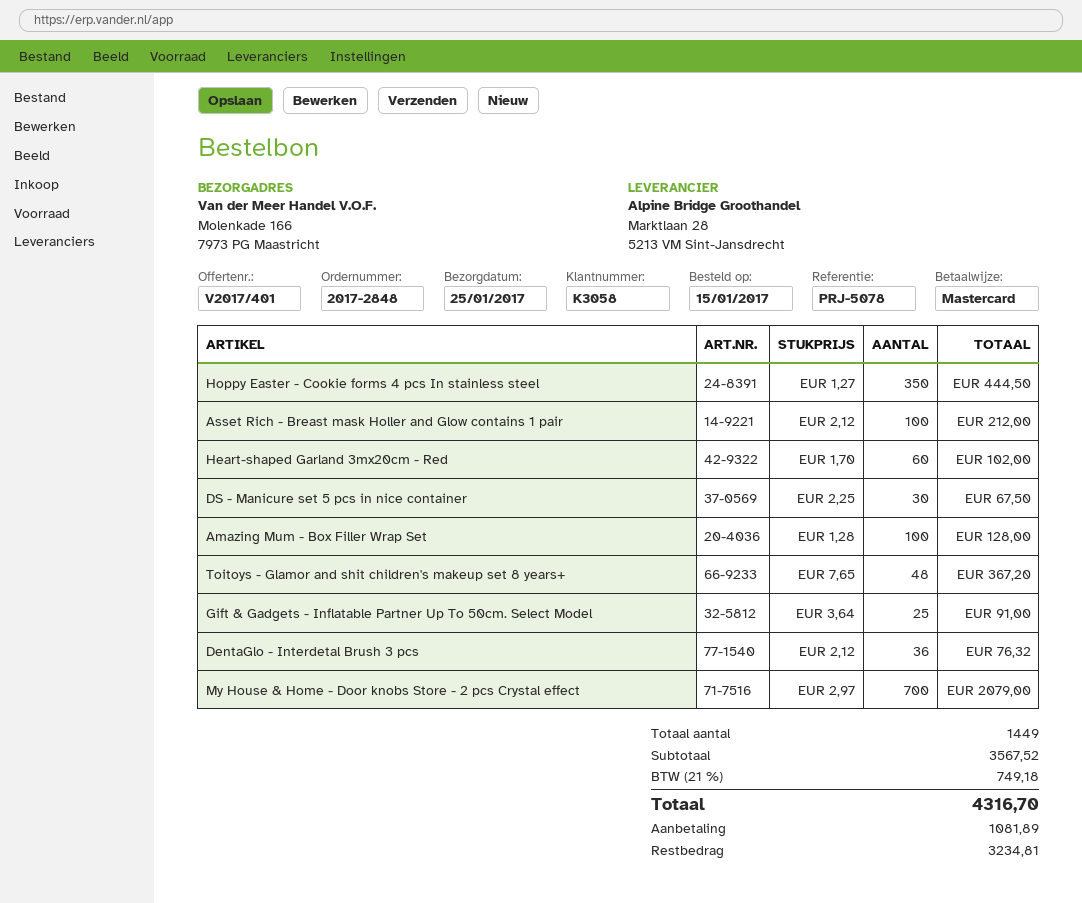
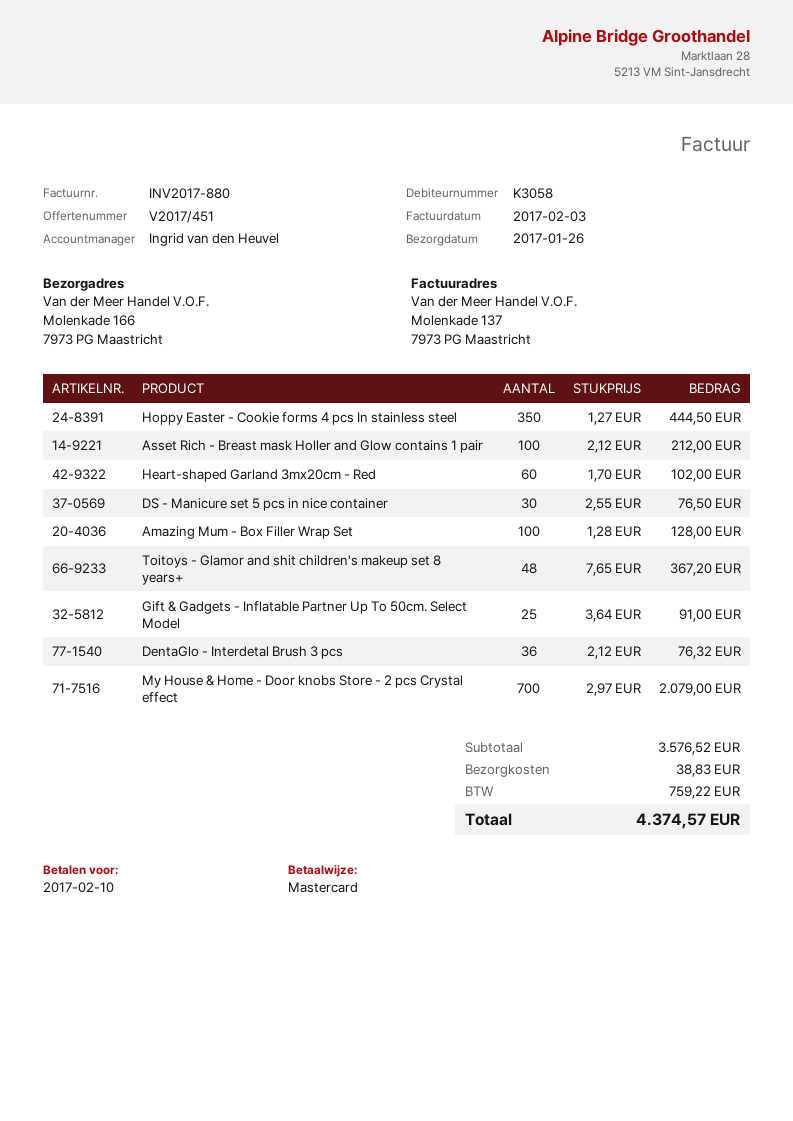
quote number: V2017/401 -> V2017/451
delivery date: 2017-01-25 -> 2017-01-26
DS - Manicure set 5 pcs in nice container: 30 x 2.25 = 67.50 -> 30 x 2.55 = 76.50
subtotal: 3567.52 -> 3576.52
shipping: none -> 38.83
tax: 749.18 -> 759.22
total: 4316.70 -> 4374.57

